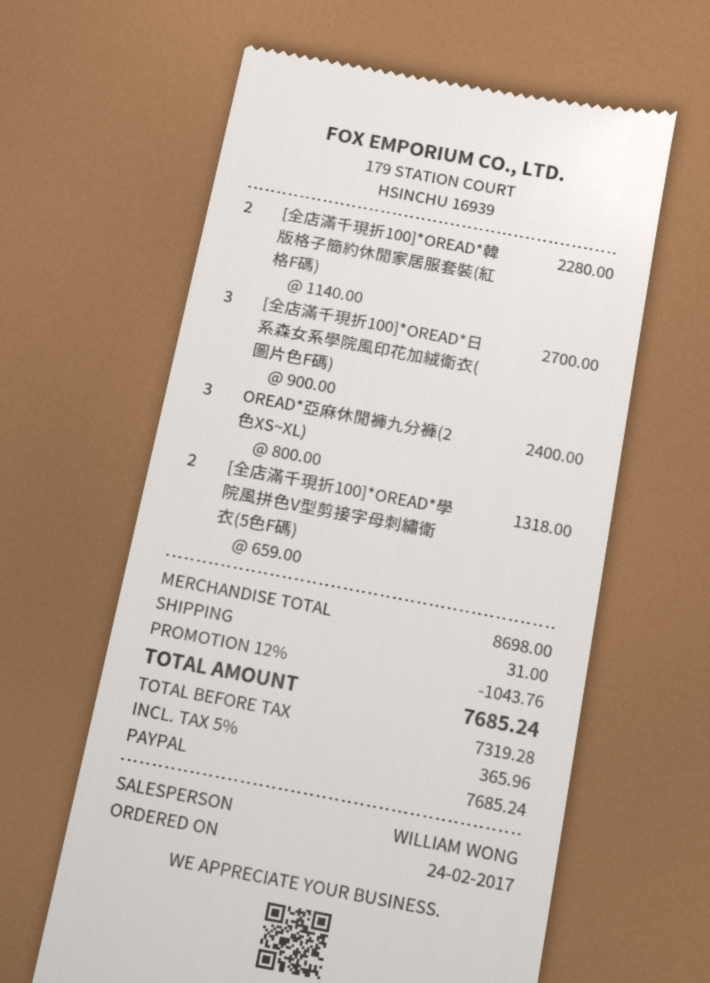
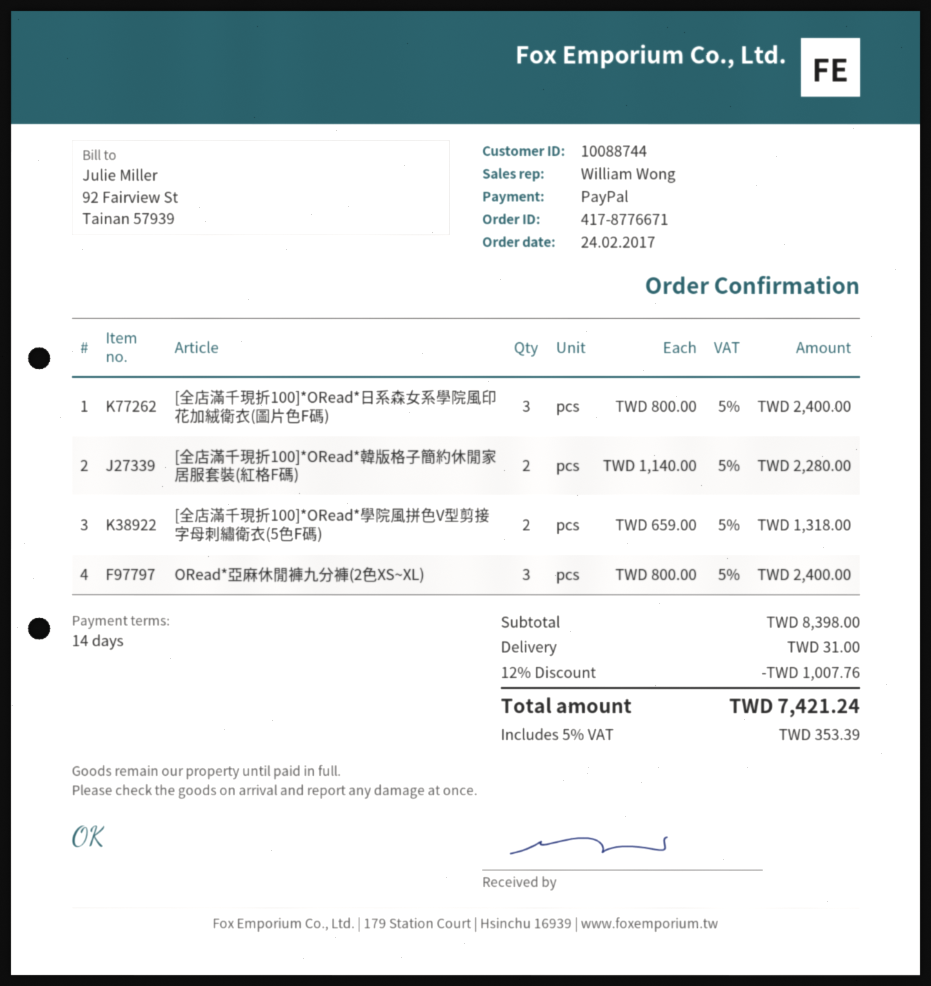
[全店滿千現折100]*OREAD*日系森女系學院風印花加絨衛衣(圖片色F碼): 3 x 900.00 = 2700.00 -> 3 x 800.00 = 2400.00
subtotal: 8698.00 -> 8398.00
discount: 12% = 1043.76 -> 12% = 1007.76
tax: 5% = 365.96 -> 5% = 353.39
total: 7685.24 -> 7421.24

